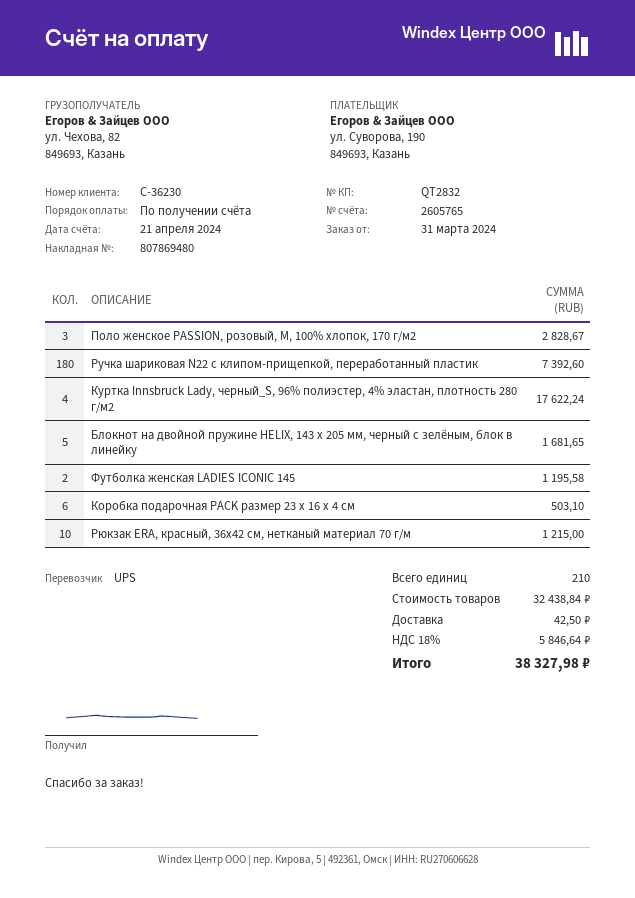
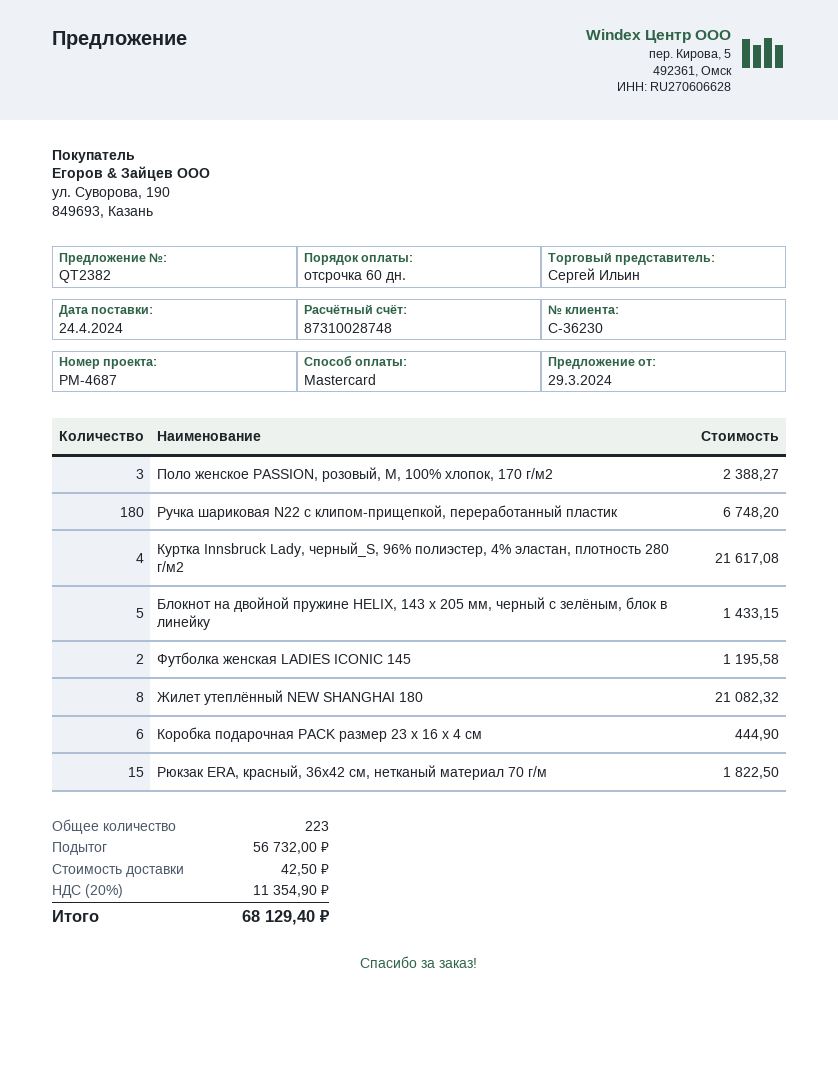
quote number: QT2832 -> QT2382
payment terms: on receipt -> 60 days
Поло женское PASSION, розовый, M, 100% хлопок, 170 г/м2: 3 for 2828.67 -> 3 for 2388.27
Ручка шариковая N22 с клипом-прищепкой, переработанный пластик: 180 for 7392.60 -> 180 for 6748.20
Куртка Innsbruck Lady, черный_S, 96% полиэстер, 4% эластан, плотность 280 г/м2: 4 for 17622.24 -> 4 for 21617.08
Блокнот на двойной пружине HELIX, 143 х 205 мм, черный с зелёным, блок в линейку: 5 for 1681.65 -> 5 for 1433.15
Коробка подарочная PACK размер 23 x 16 x 4 см: 6 for 503.10 -> 6 for 444.90
Рюкзак ERA, красный, 36х42 см, нетканый материал 70 г/м: 10 for 1215.00 -> 15 for 1822.50
Жилет утеплённый NEW SHANGHAI 180: none -> 8 for 21082.32
total quantity: 210 -> 223
subtotal: 32438.84 -> 56732.00
tax: 18% = 5846.64 -> 20% = 11354.90
total: 38327.98 -> 68129.40

